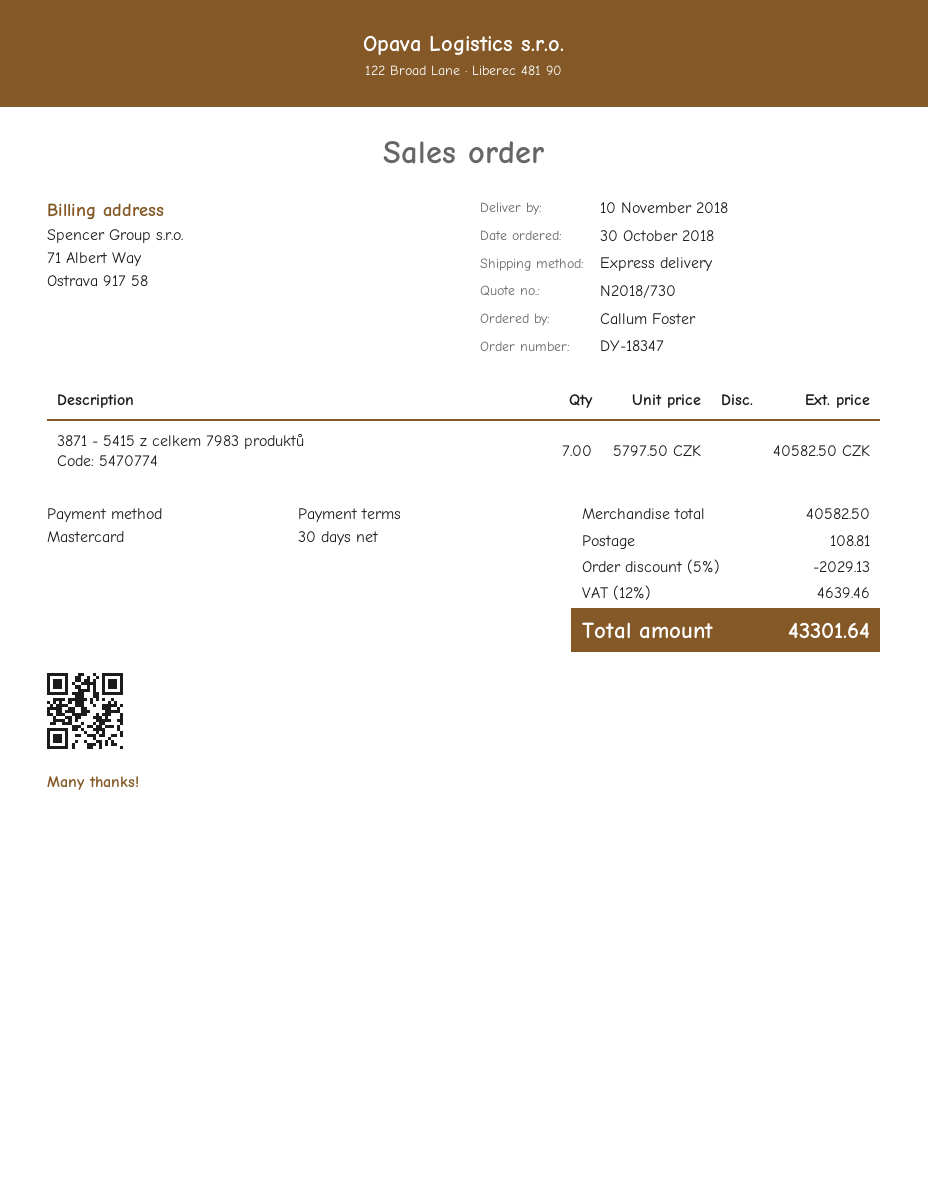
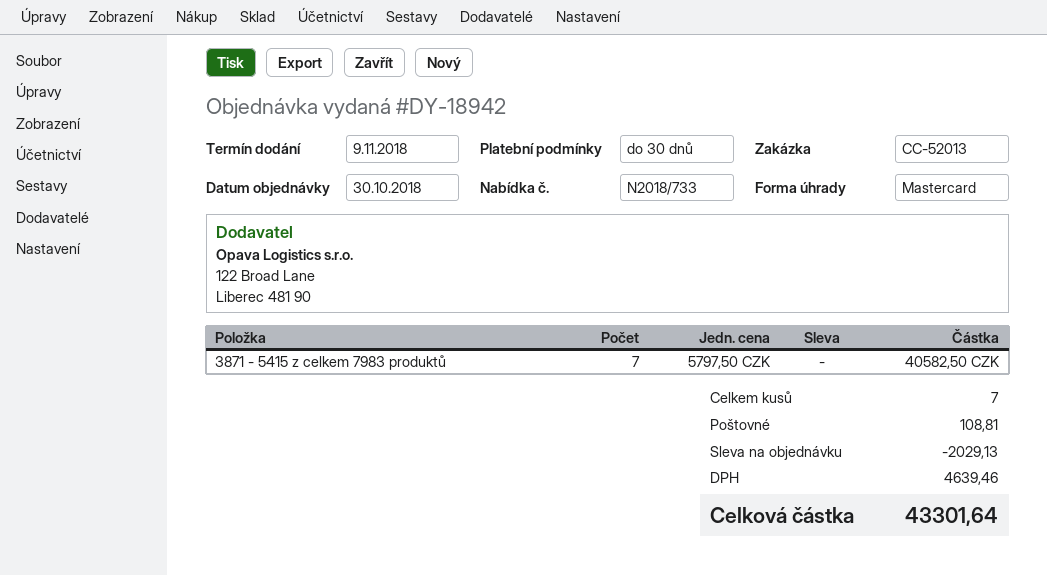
quote number: N2018/730 -> N2018/733
order number: DY-18347 -> DY-18942
delivery date: 2018-11-10 -> 2018-11-09

